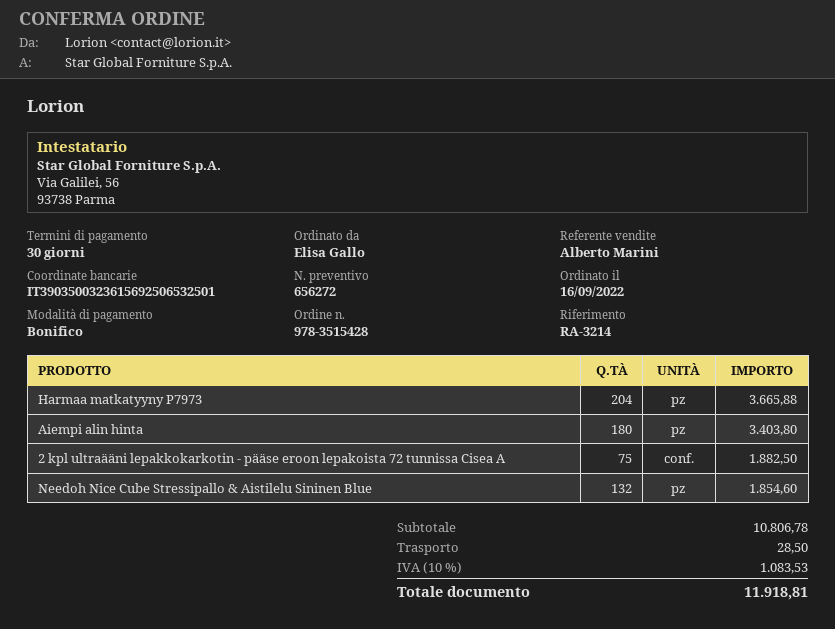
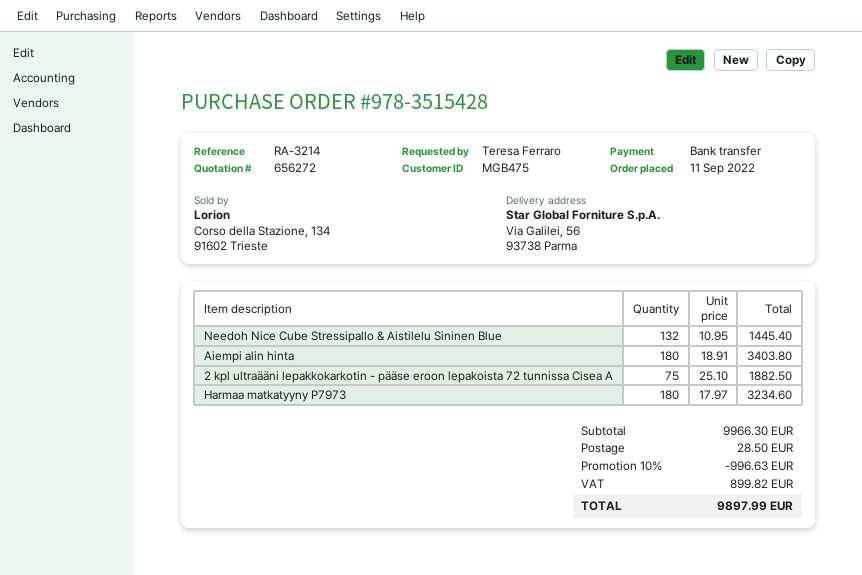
order date: 2022-09-16 -> 2022-09-11
ordered by: Elisa Gallo -> Teresa Ferraro
Harmaa matkatyyny P7973: 204 for 3665.88 -> 180 for 3234.60
Needoh Nice Cube Stressipallo & Aistilelu Sininen Blue: 132 for 1854.60 -> 132 for 1445.40
subtotal: 10806.78 -> 9966.30
discount: none -> 10% = 996.63
tax: 1083.53 -> 899.82
total: 11918.81 -> 9897.99

